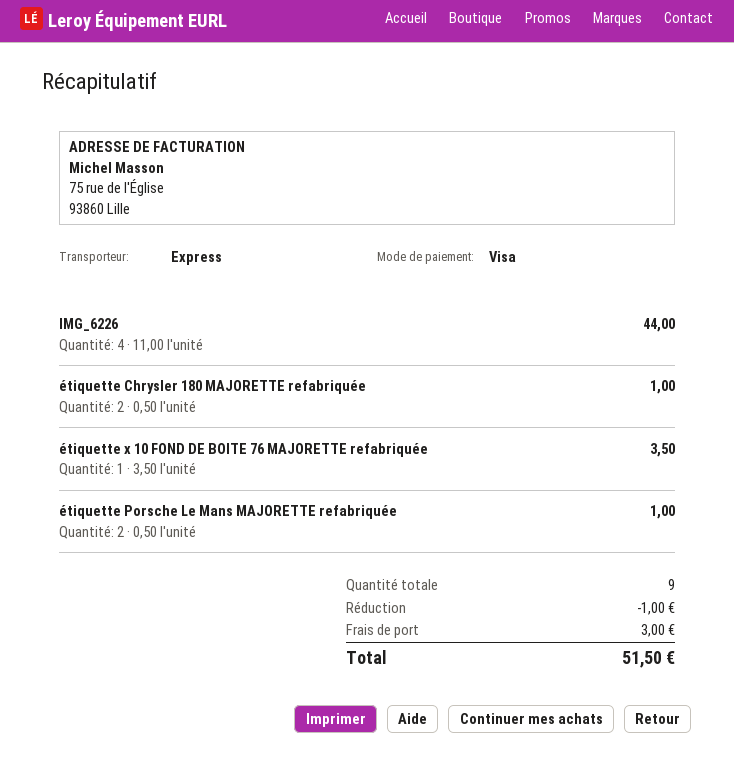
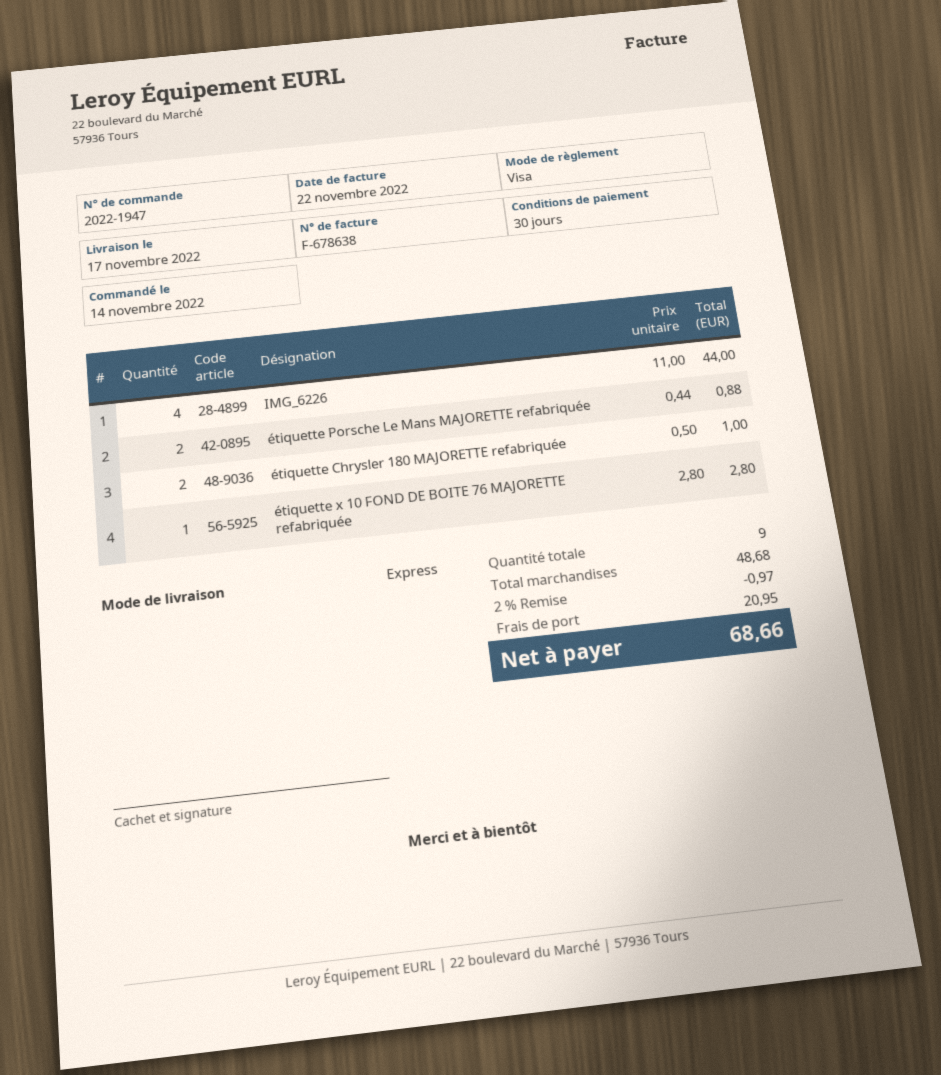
étiquette x 10 FOND DE BOITE 76 MAJORETTE refabriquée: 1 x 3.50 = 3.50 -> 1 x 2.80 = 2.80
étiquette Porsche Le Mans MAJORETTE refabriquée: 2 x 0.50 = 1.00 -> 2 x 0.44 = 0.88
discount: 1.00 -> 0.97
shipping: 3.00 -> 20.95
total: 51.50 -> 68.66

